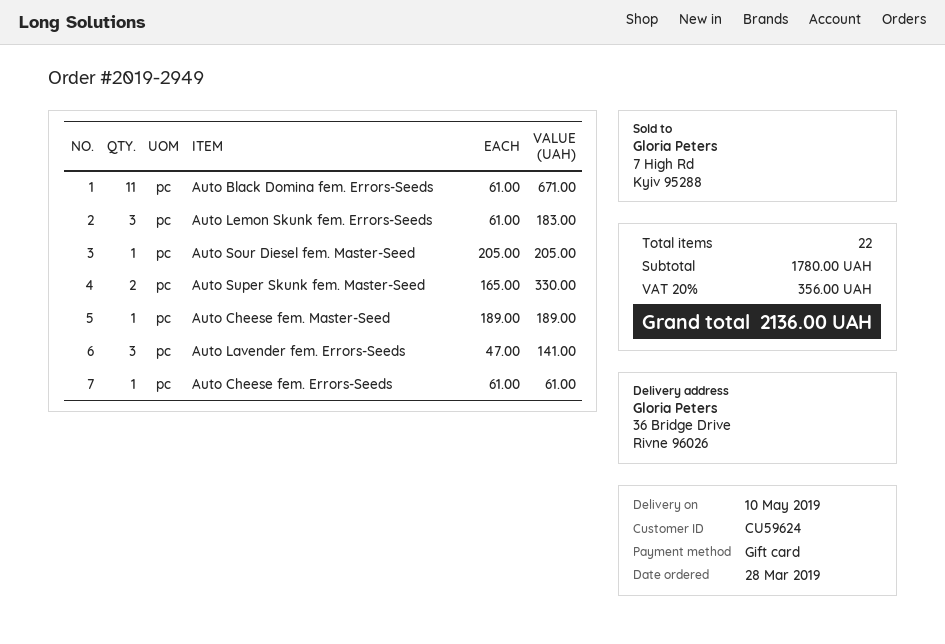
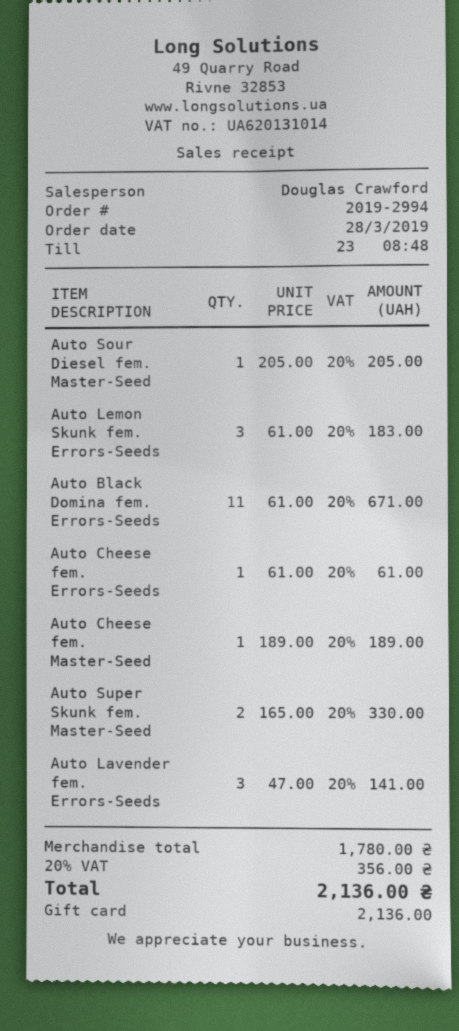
order number: 2019-2949 -> 2019-2994

